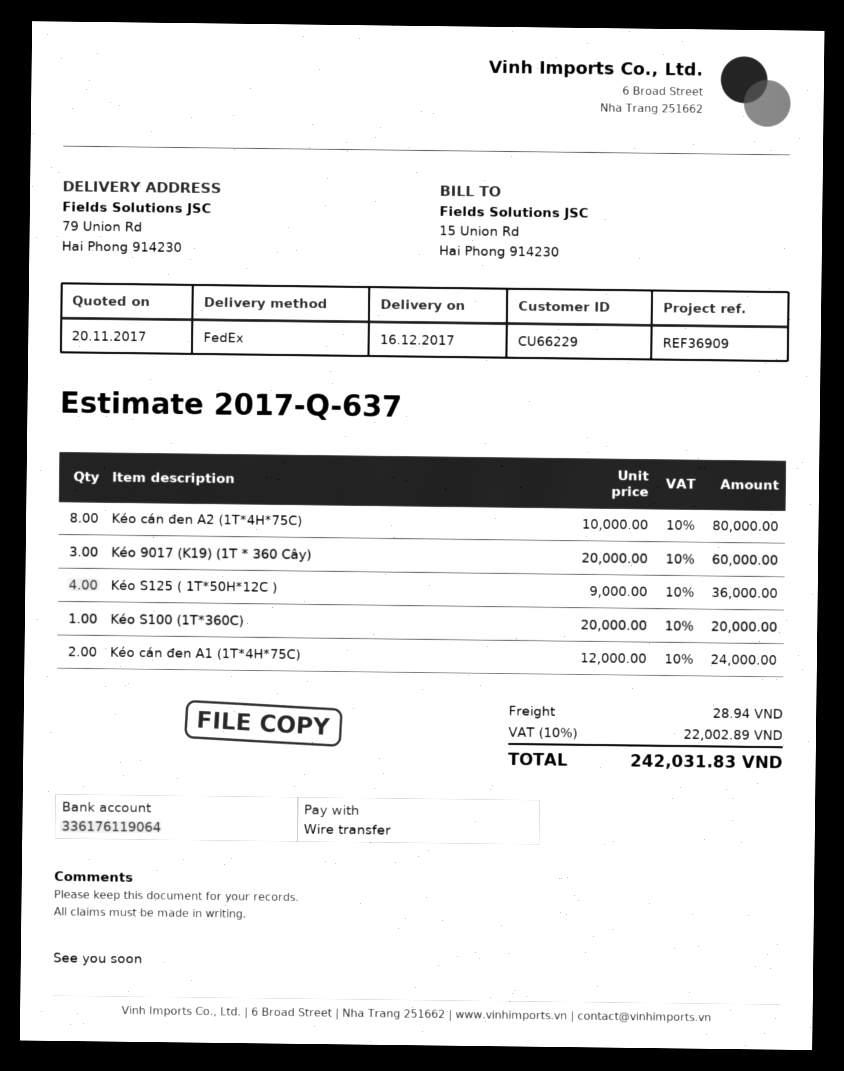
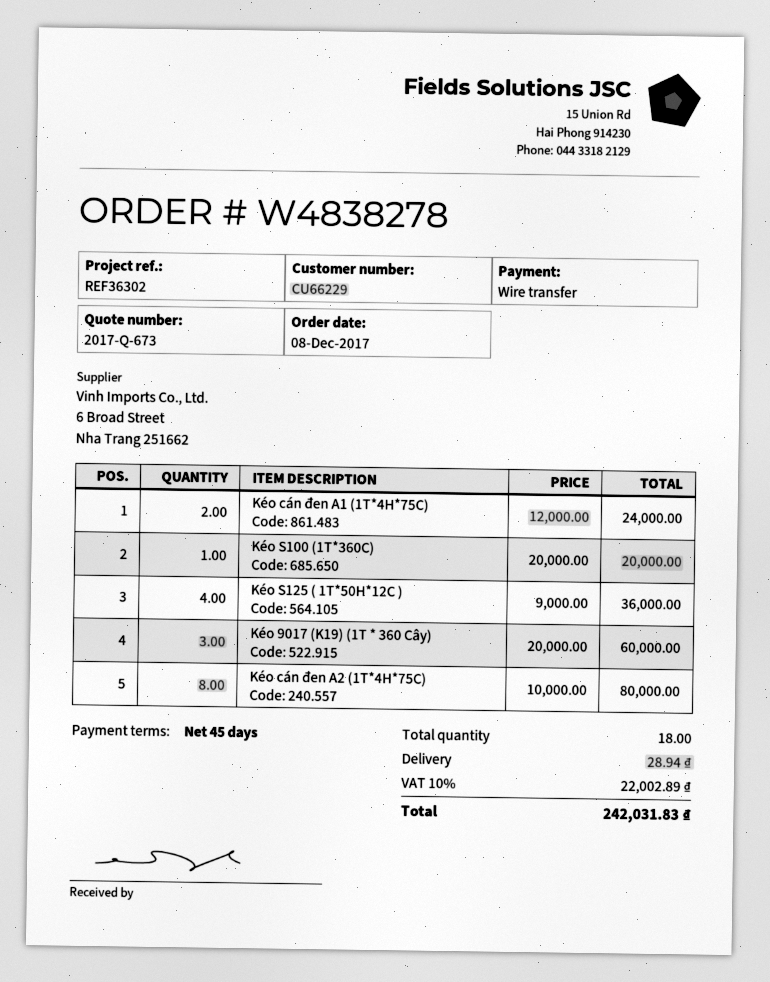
quote number: 2017-Q-637 -> 2017-Q-673
reference: REF36909 -> REF36302

